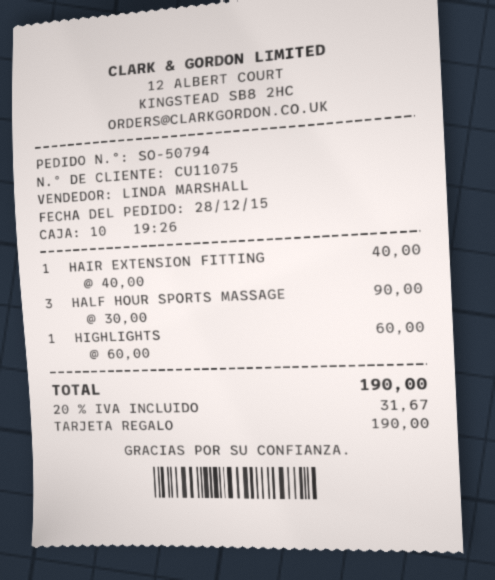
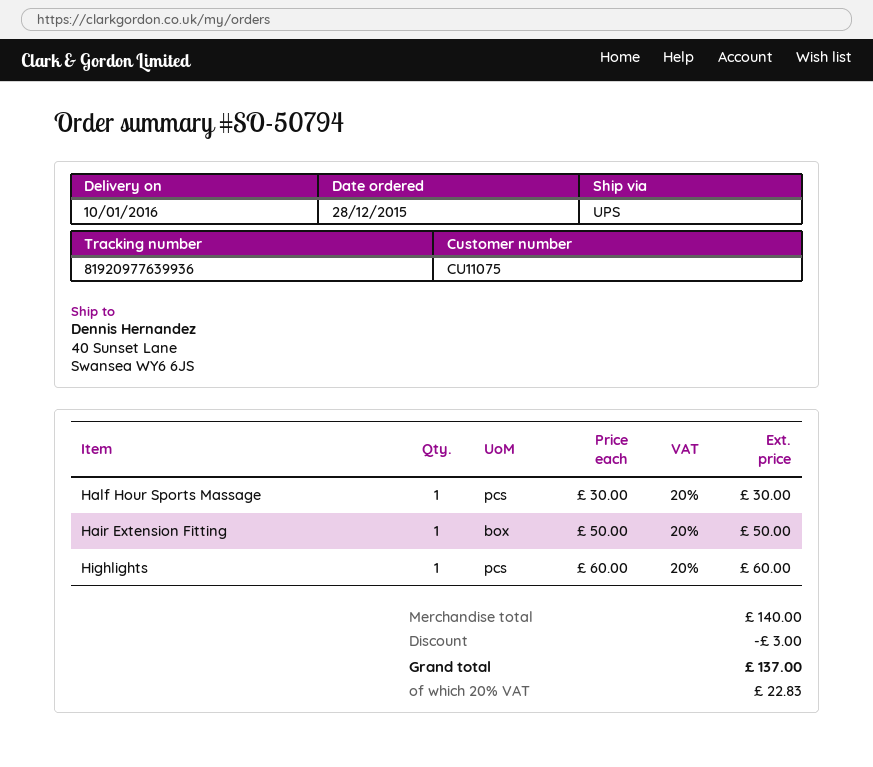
HAIR EXTENSION FITTING: 1 x 40.00 = 40.00 -> 1 x 50.00 = 50.00
HALF HOUR SPORTS MASSAGE: 3 x 30.00 = 90.00 -> 1 x 30.00 = 30.00
discount: none -> 3.00
tax: 20% = 31.67 -> 20% = 22.83
total: 190.00 -> 137.00

